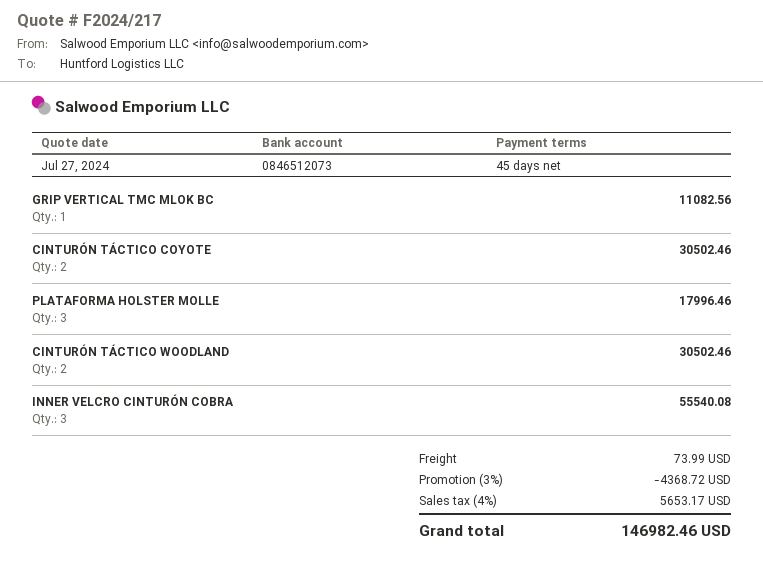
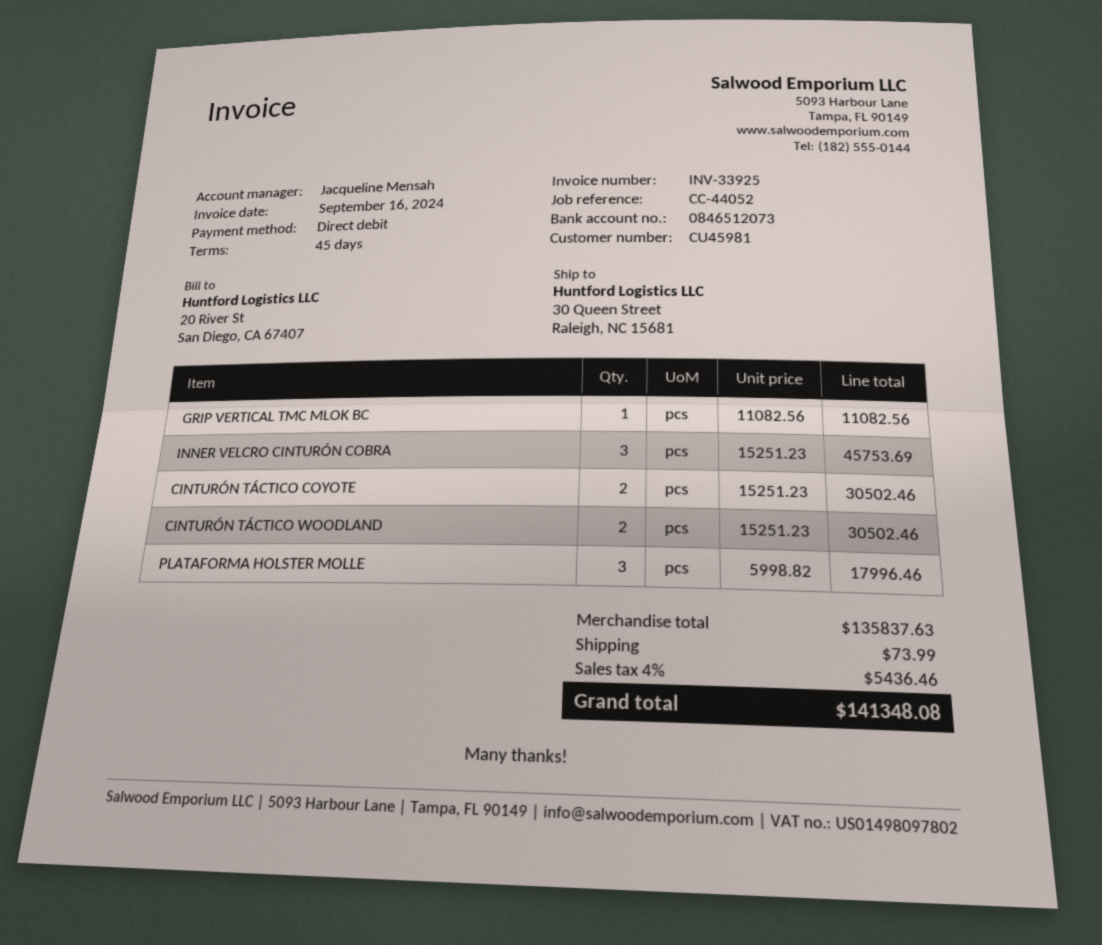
INNER VELCRO CINTURÓN COBRA: 3 for 55540.08 -> 3 for 45753.69
discount: 3% = 4368.72 -> none
tax: 4% = 5653.17 -> 4% = 5436.46
total: 146982.46 -> 141348.08

